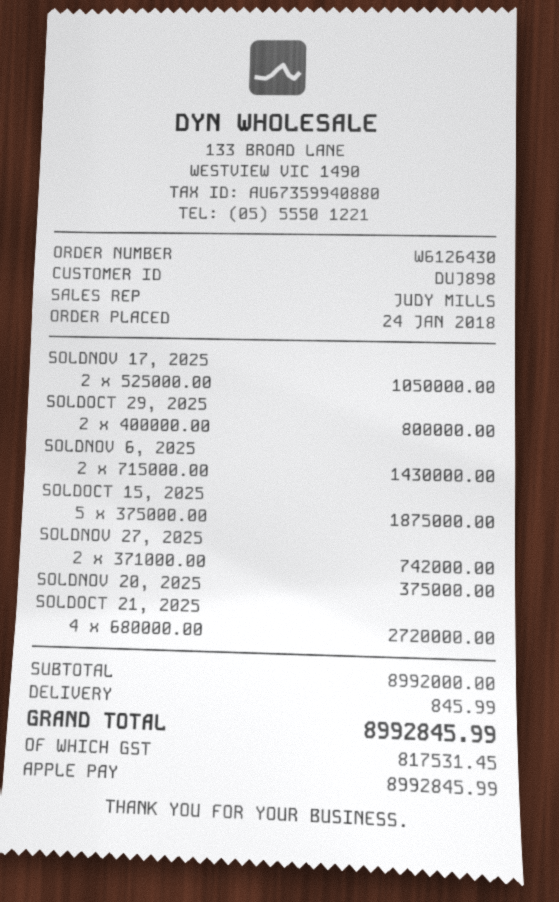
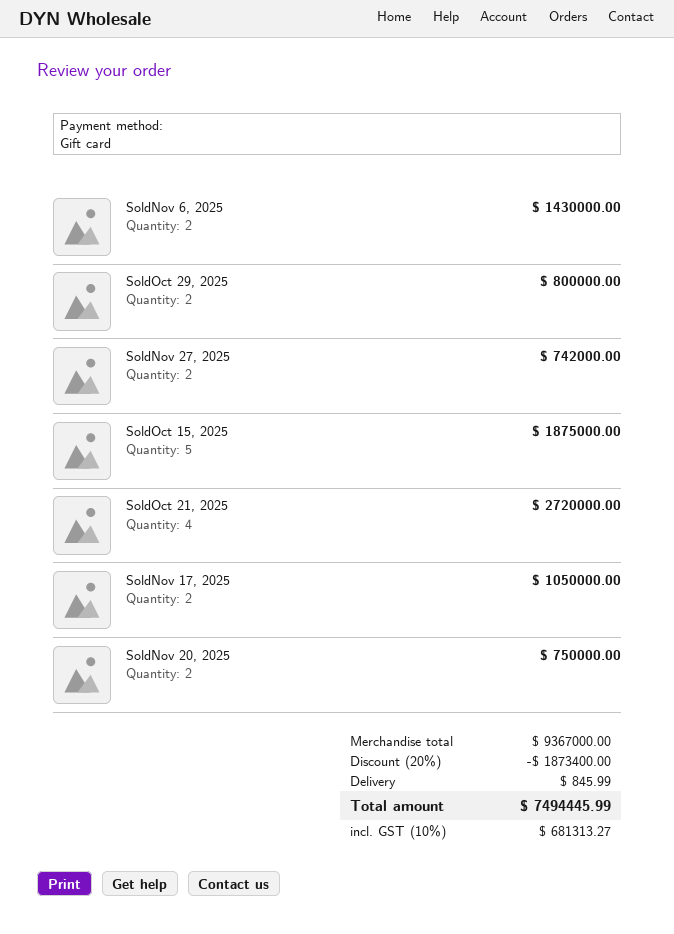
payment method: Apple Pay -> gift card
SOLDNOV 20, 2025: 1 for 375000.00 -> 2 for 750000.00
subtotal: 8992000.00 -> 9367000.00
discount: none -> 20% = 1873400.00
tax: 817531.45 -> 681313.27
total: 8992845.99 -> 7494445.99

